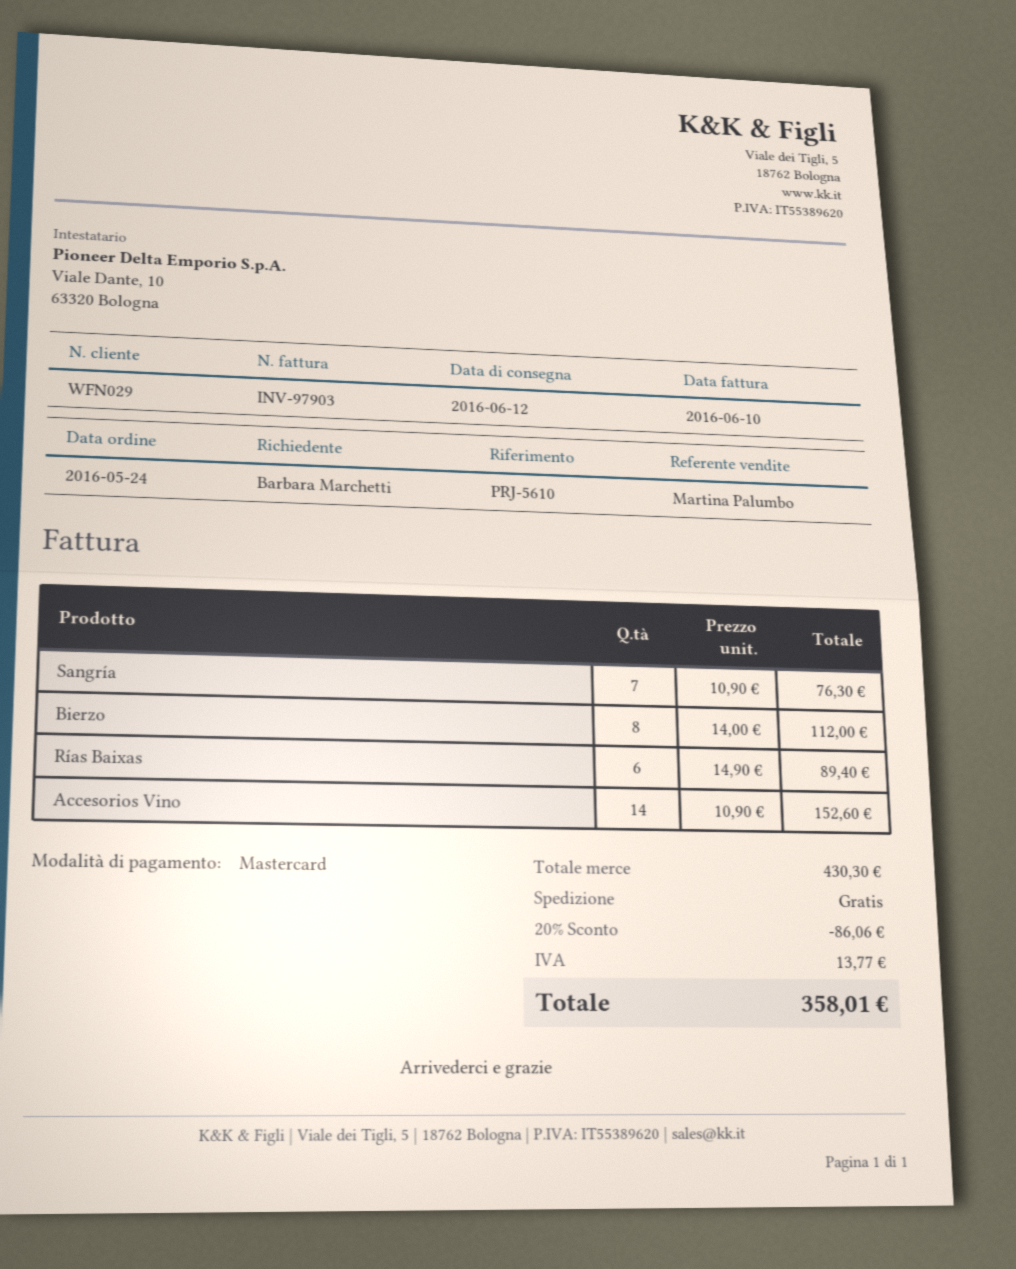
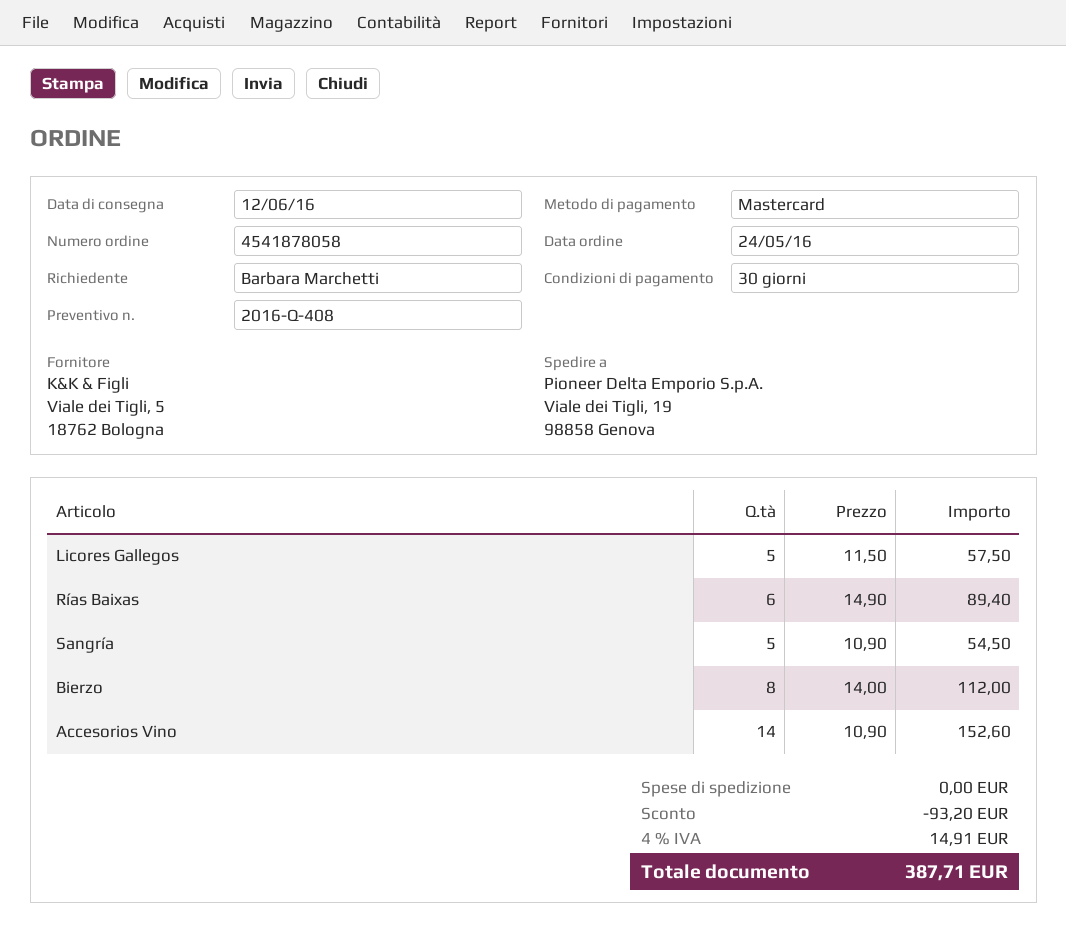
Sangría: 7 x 10.90 = 76.30 -> 5 x 10.90 = 54.50
Licores Gallegos: none -> 5 x 11.50 = 57.50
discount: 86.06 -> 93.20
tax: 13.77 -> 14.91
total: 358.01 -> 387.71

